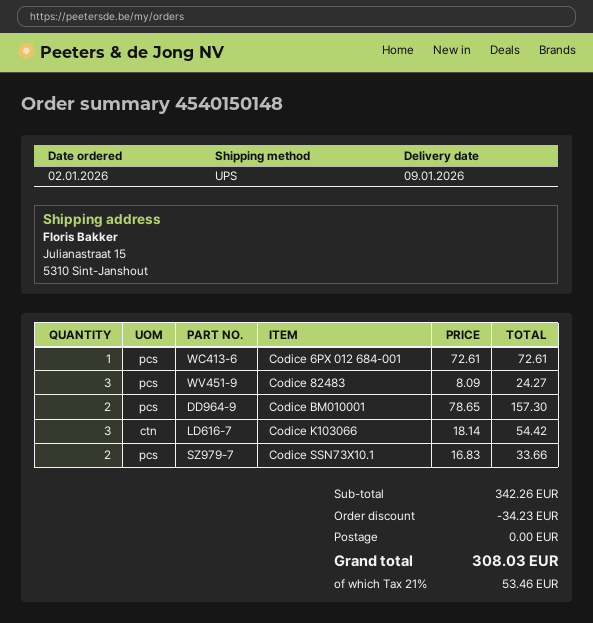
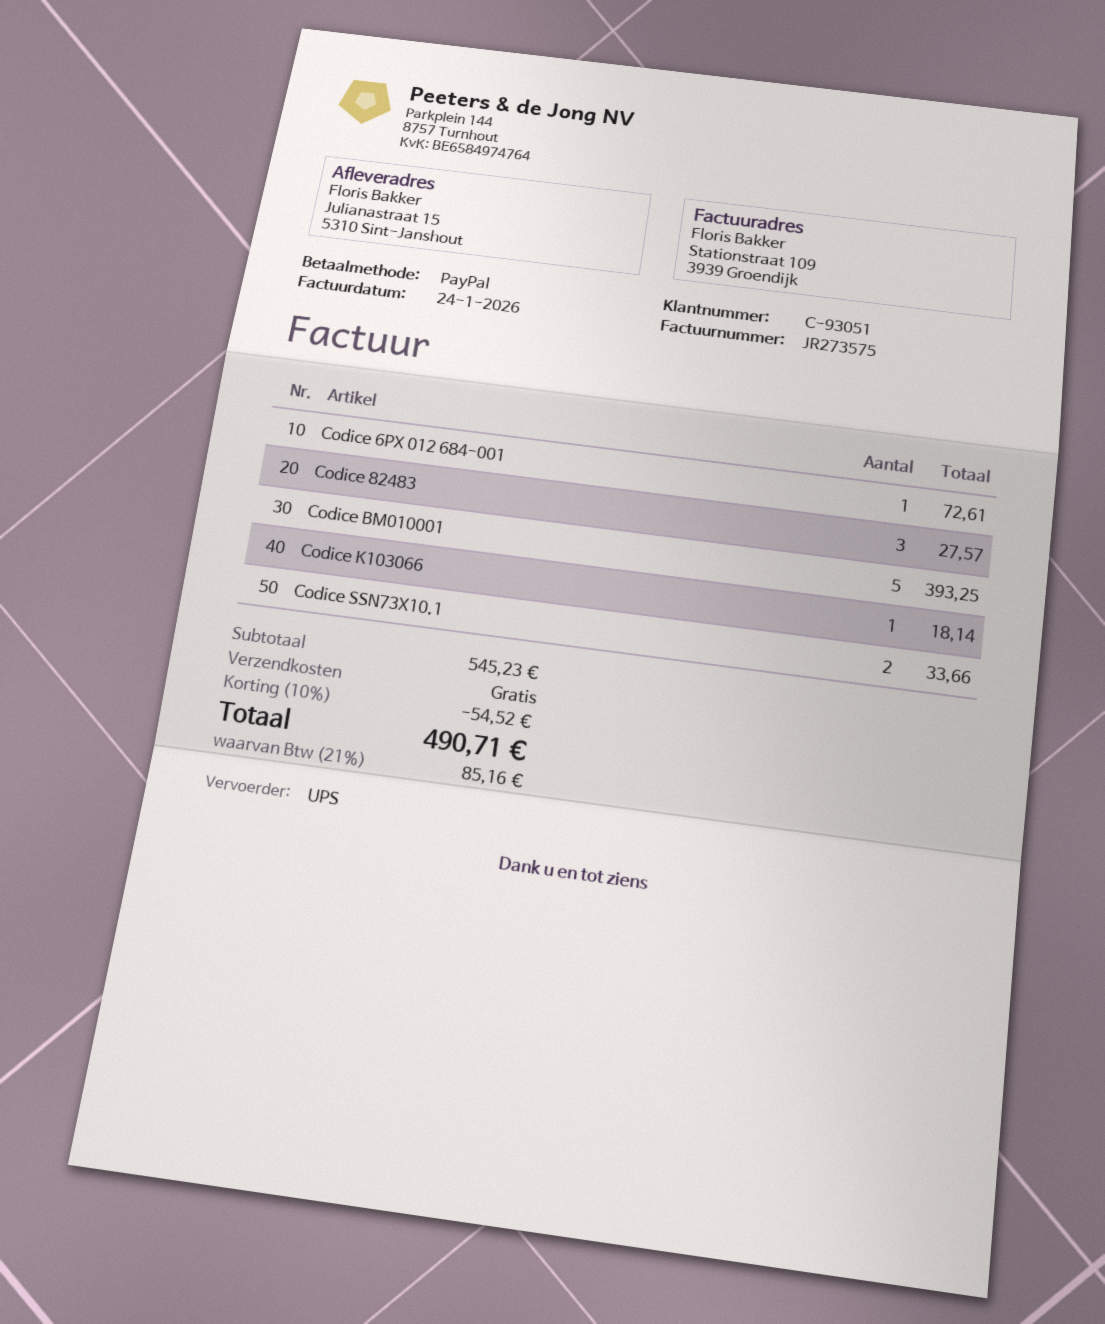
Codice 82483: 3 for 24.27 -> 3 for 27.57
Codice BM010001: 2 for 157.30 -> 5 for 393.25
Codice K103066: 3 for 54.42 -> 1 for 18.14
subtotal: 342.26 -> 545.23
discount: 34.23 -> 54.52
tax: 21% = 53.46 -> 21% = 85.16
total: 308.03 -> 490.71

